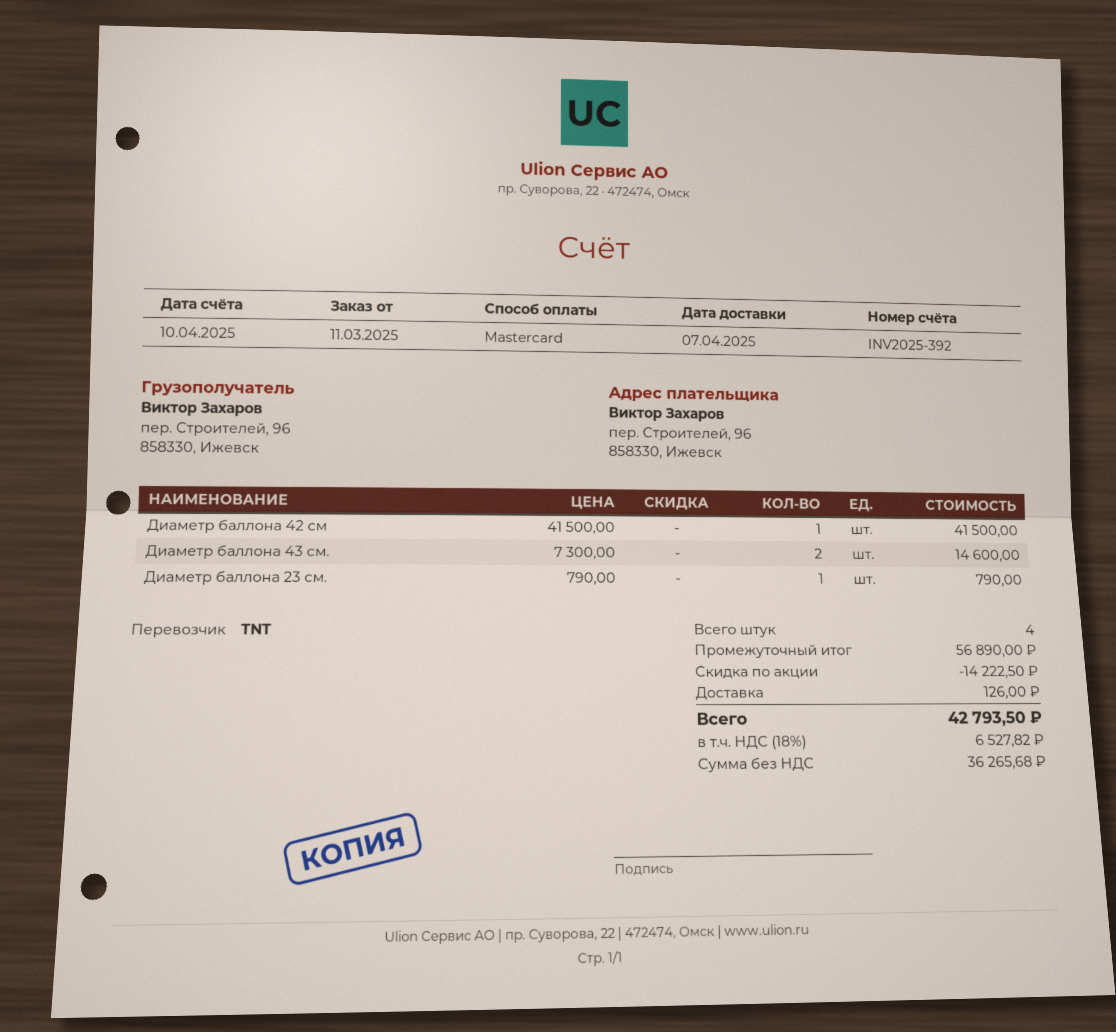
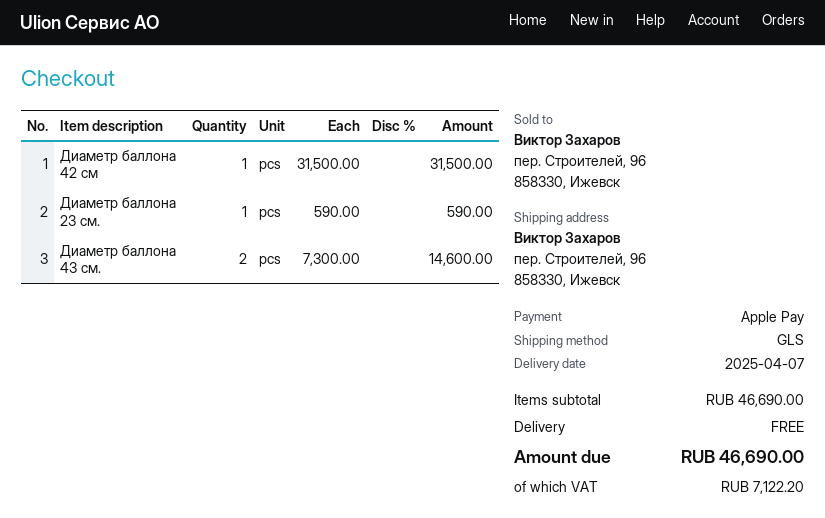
payment method: Mastercard -> Apple Pay
shipping method: TNT -> GLS
Диаметр баллона 42 см: 1 x 41500.00 = 41500.00 -> 1 x 31500.00 = 31500.00
Диаметр баллона 23 см.: 1 x 790.00 = 790.00 -> 1 x 590.00 = 590.00
subtotal: 56890.00 -> 46690.00
discount: 14222.50 -> none
shipping: 126.00 -> 0.00
tax: 6527.82 -> 7122.20
total: 42793.50 -> 46690.00

